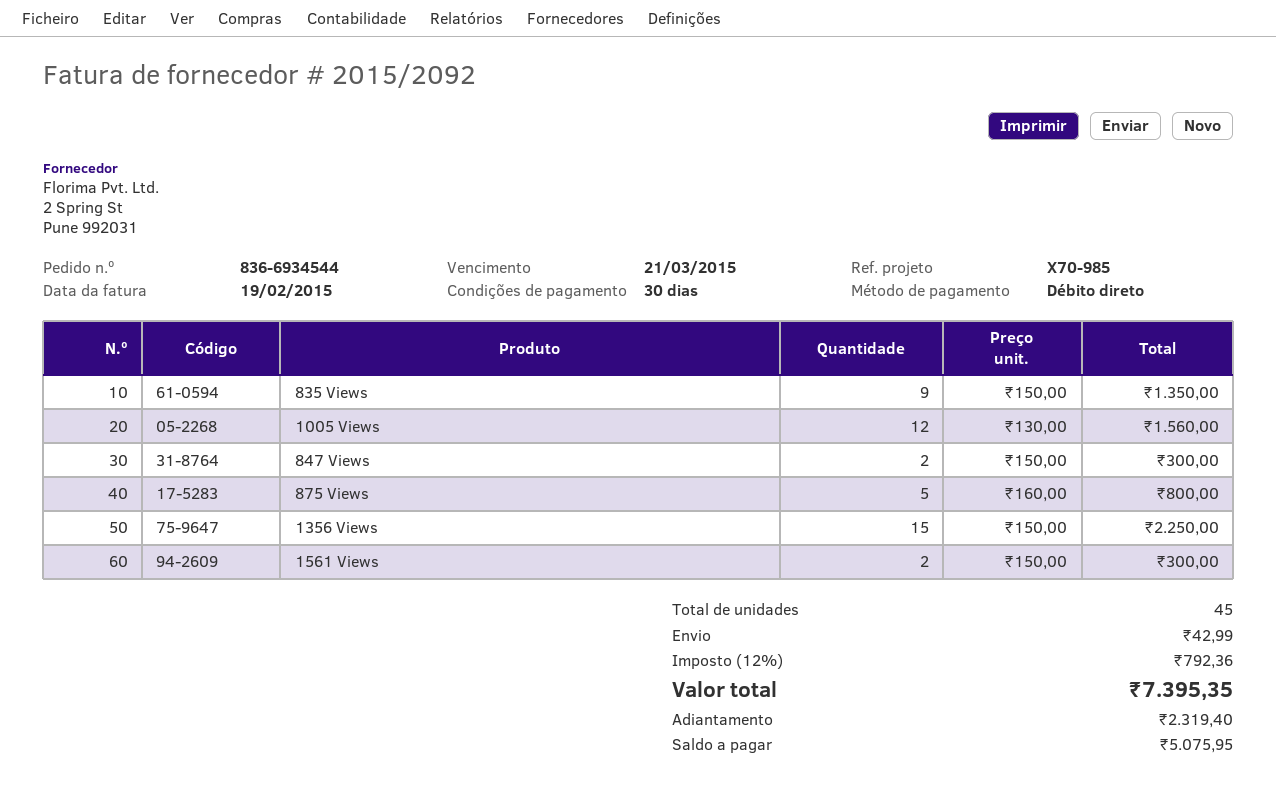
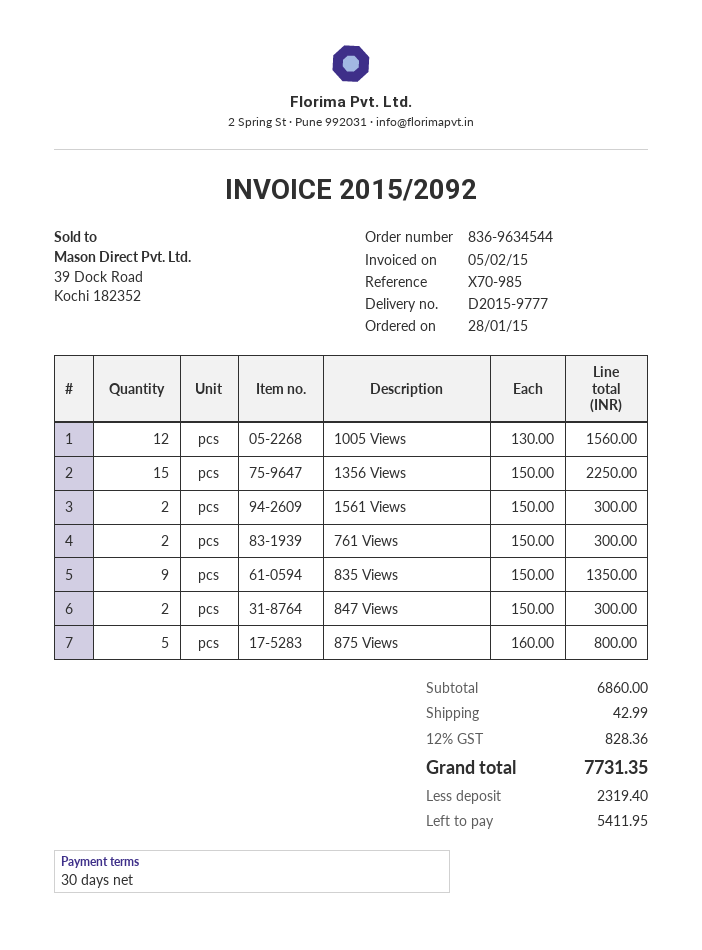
order number: 836-6934544 -> 836-9634544
invoice date: 2015-02-19 -> 2015-02-05
761 Views: none -> 2 x 150.00 = 300.00
tax: 12% = 792.36 -> 12% = 828.36
total: 7395.35 -> 7731.35
balance: 5075.95 -> 5411.95

